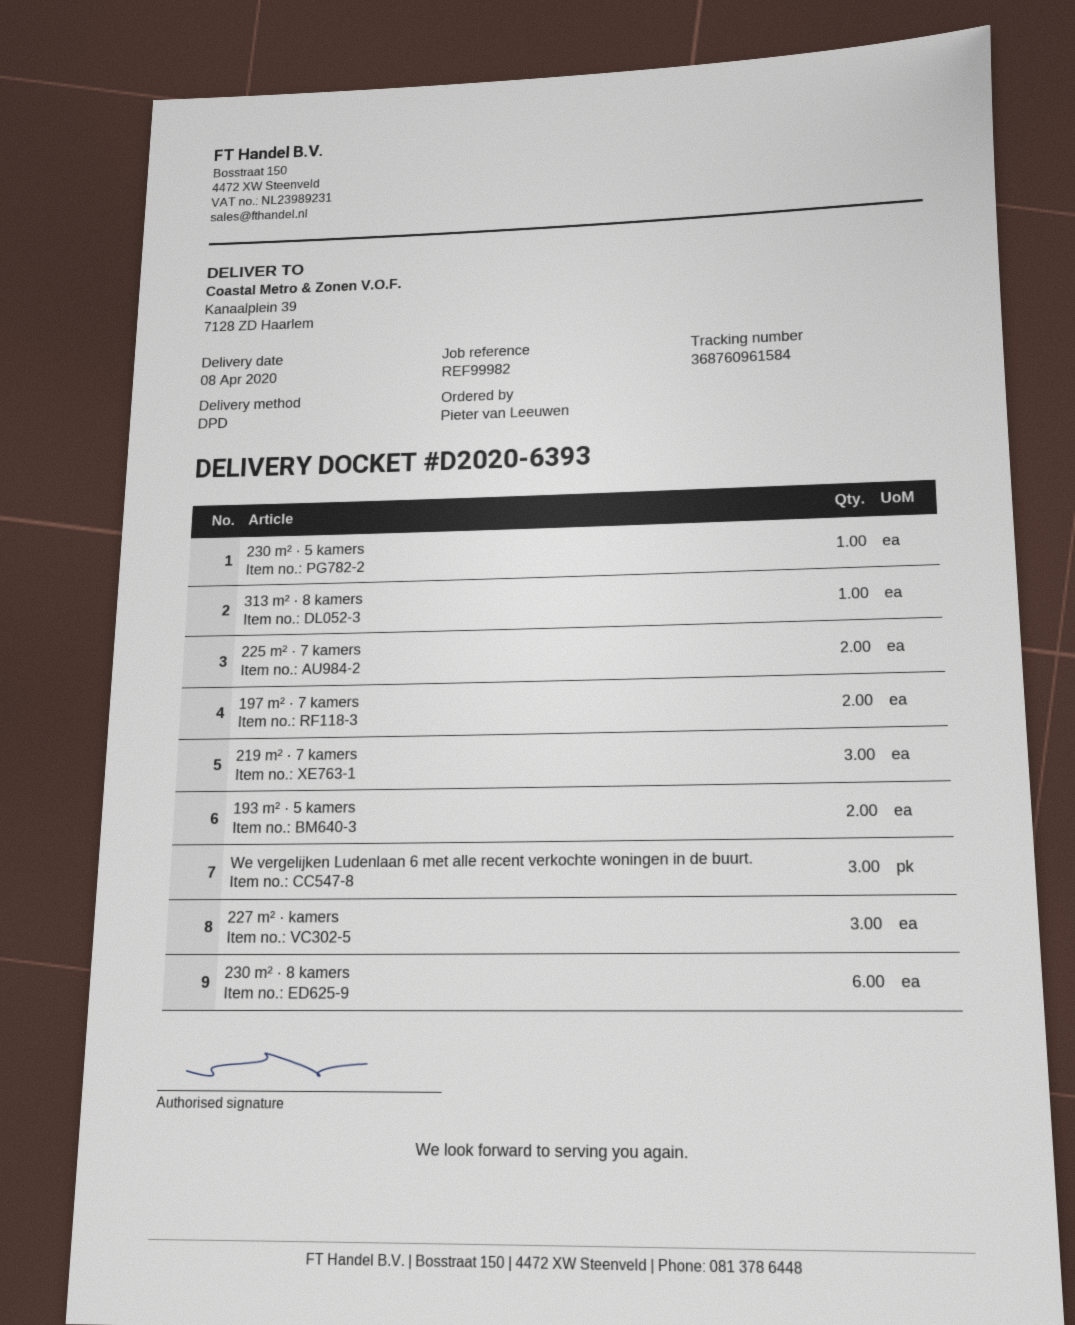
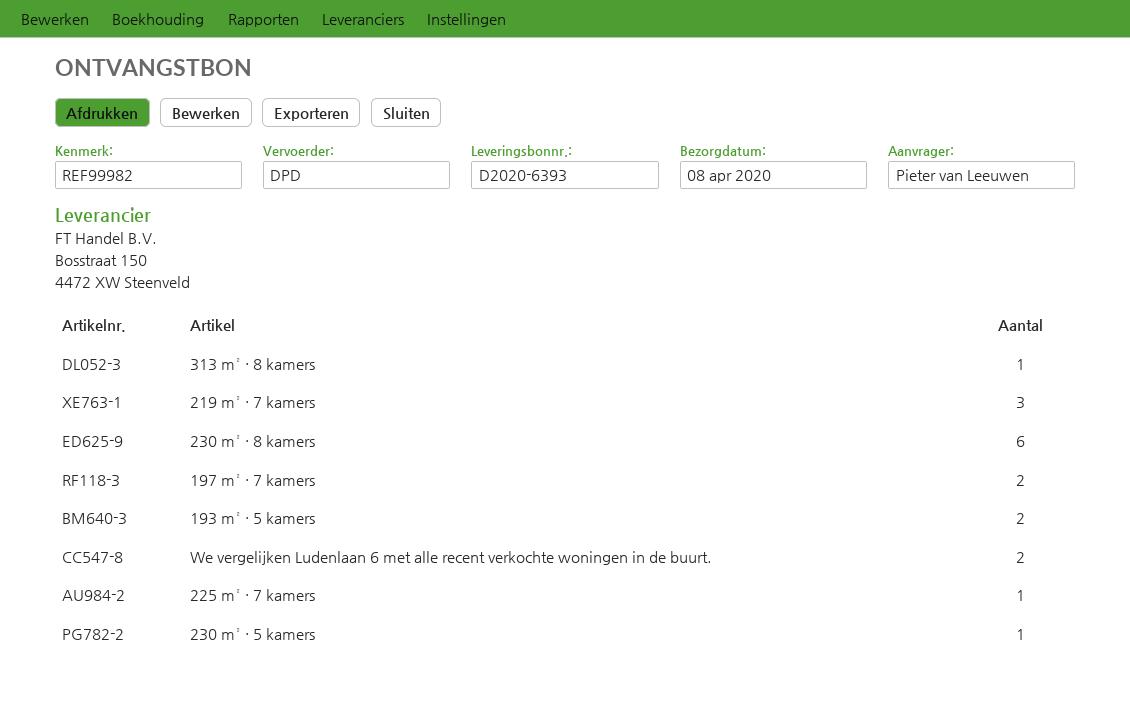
225 m² · 7 kamers: 2 -> 1
We vergelijken Ludenlaan 6 met alle recent verkochte woningen in de buurt.: 3 -> 2
227 m² · kamers: 3 -> none

